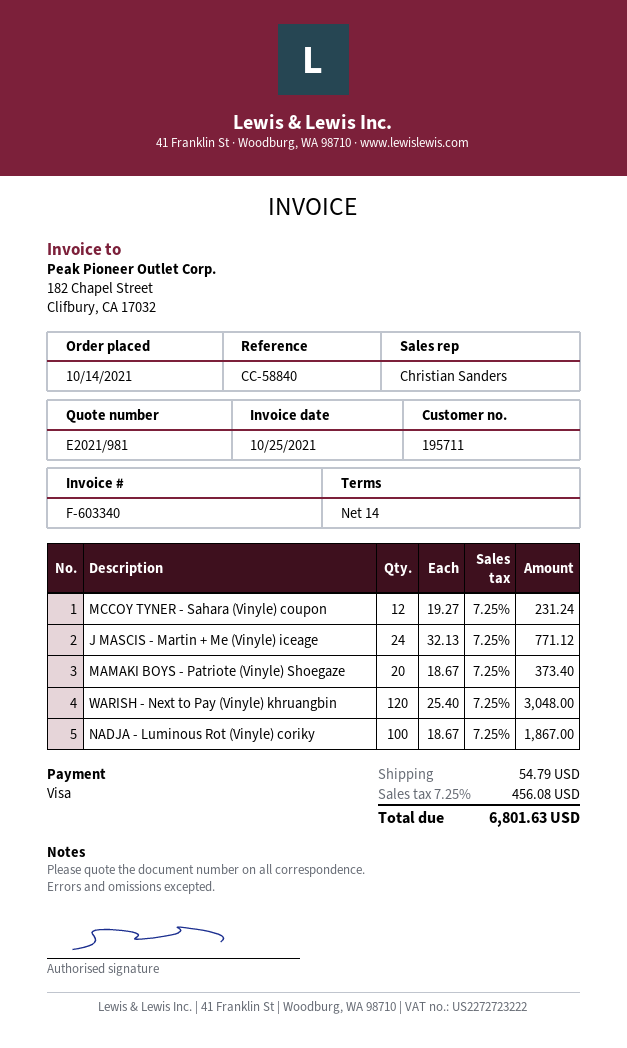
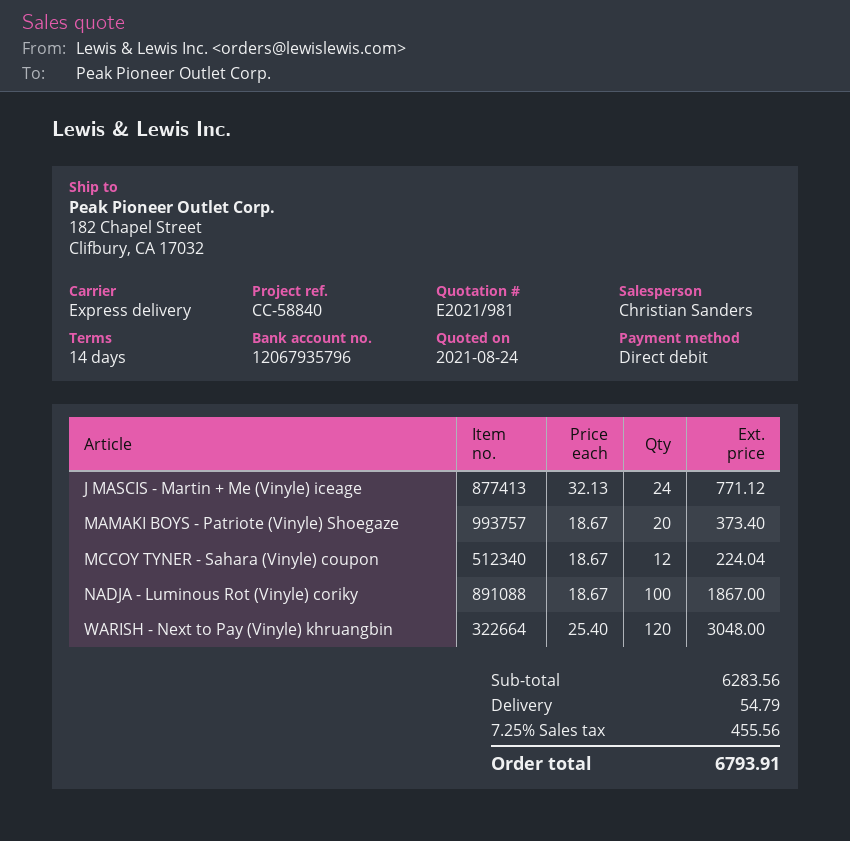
payment method: Visa -> direct debit
MCCOY TYNER - Sahara (Vinyle) coupon: 12 x 19.27 = 231.24 -> 12 x 18.67 = 224.04
tax: 7.25% = 456.08 -> 7.25% = 455.56
total: 6801.63 -> 6793.91

